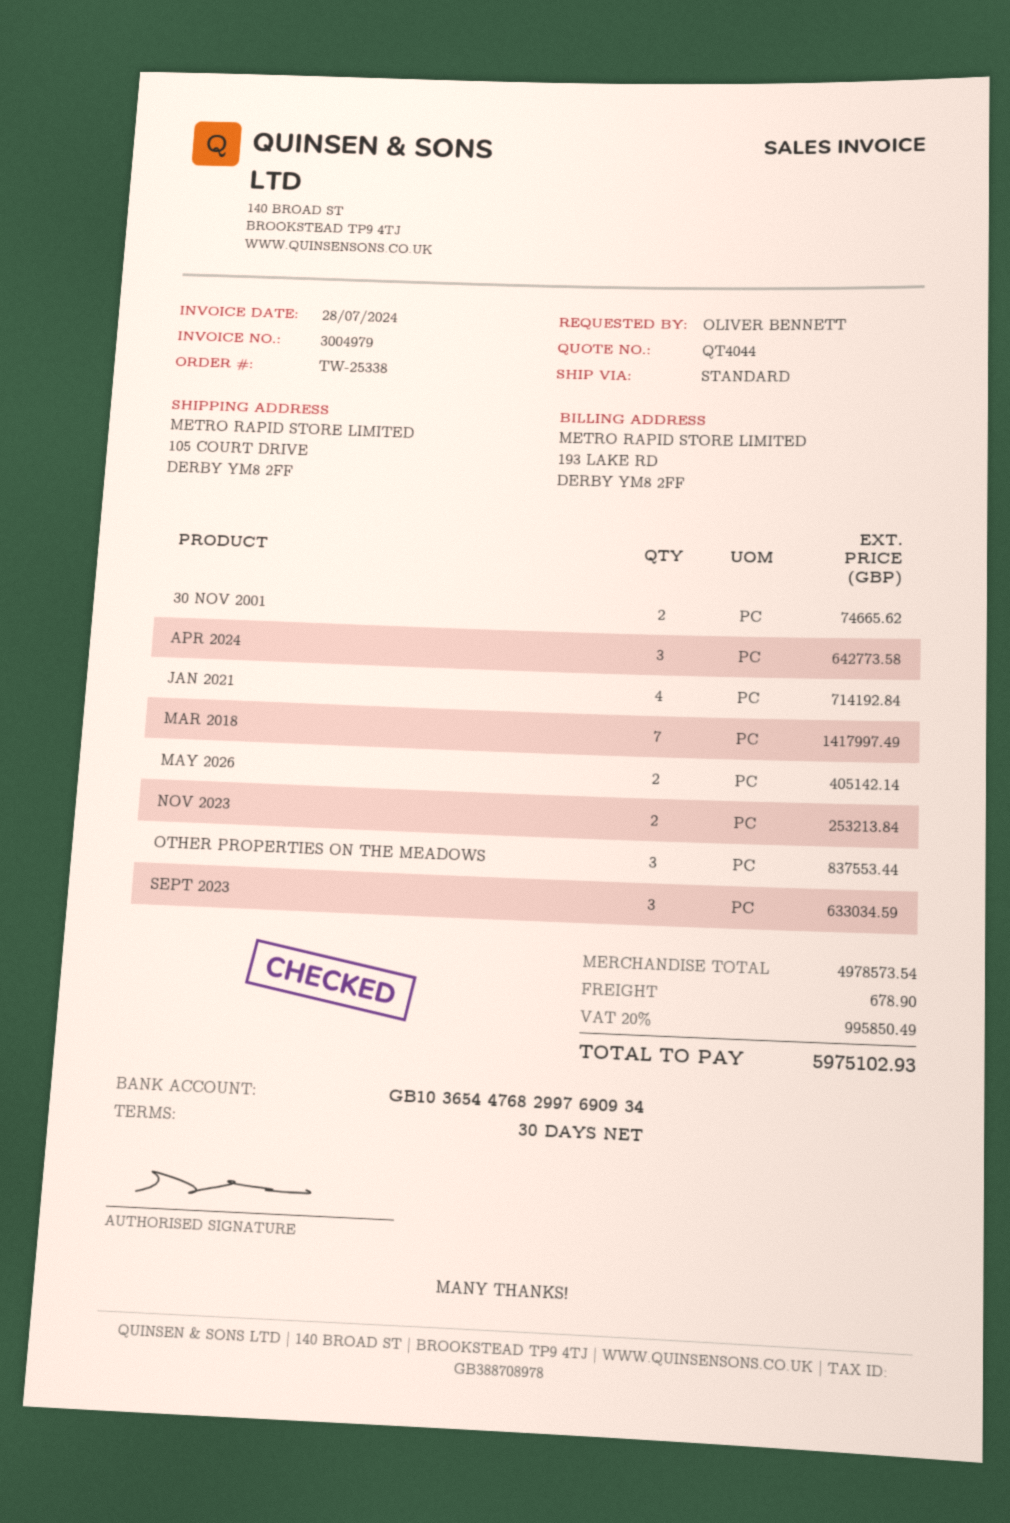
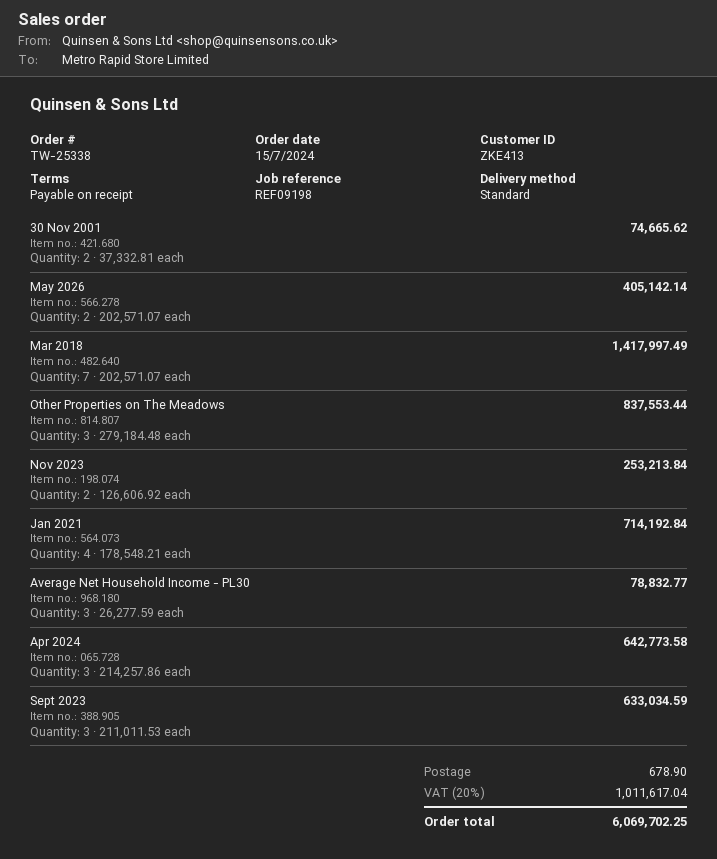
payment terms: 30 days -> on receipt
Average Net Household Income - PL30: none -> 3 for 78832.77
tax: 20% = 995850.49 -> 20% = 1011617.04
total: 5975102.93 -> 6069702.25

